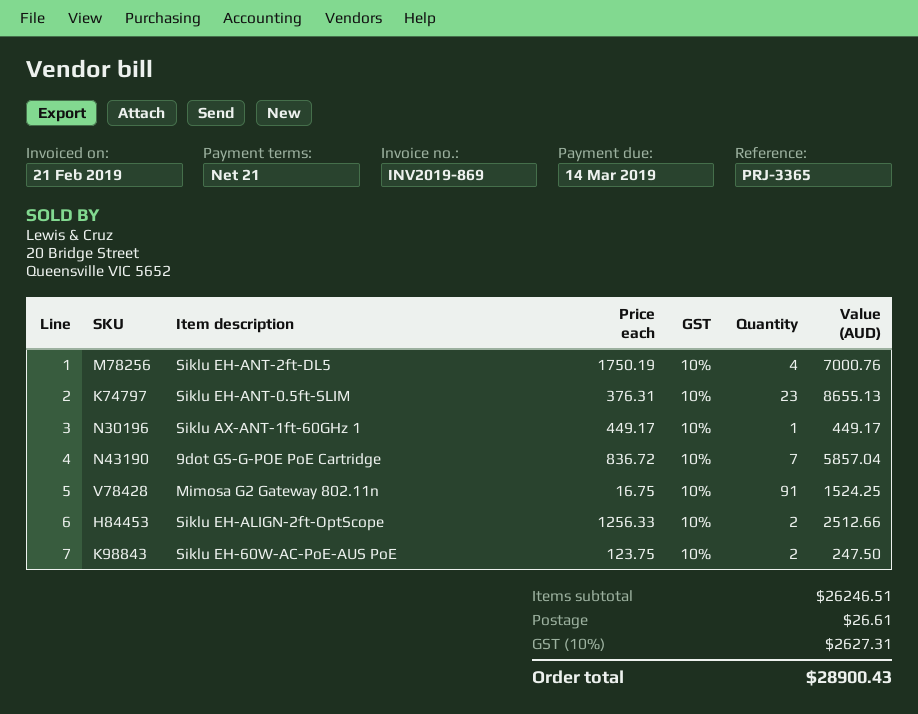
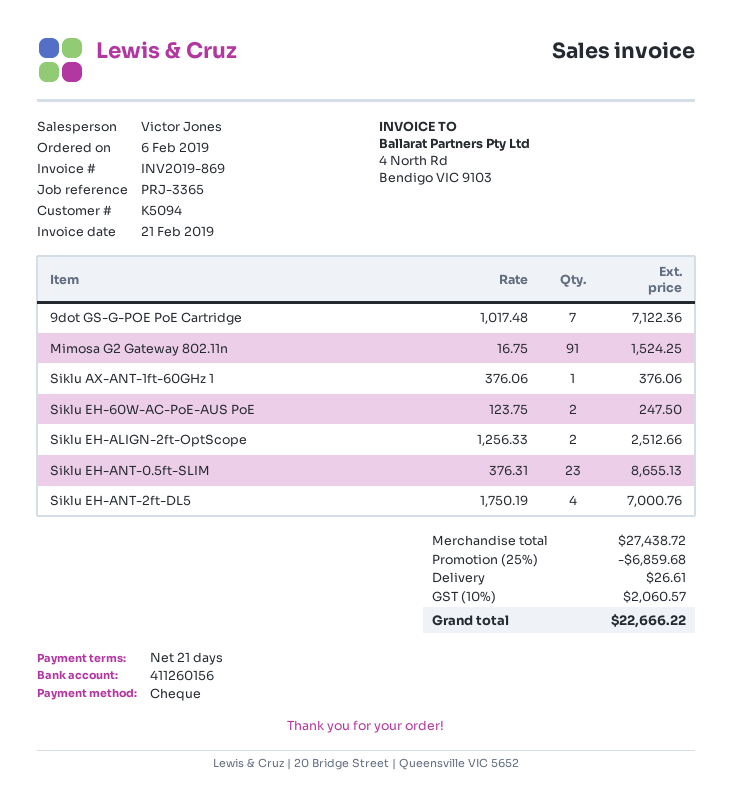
Siklu AX-ANT-1ft-60GHz 1: 1 x 449.17 = 449.17 -> 1 x 376.06 = 376.06
9dot GS-G-POE PoE Cartridge: 7 x 836.72 = 5857.04 -> 7 x 1017.48 = 7122.36
subtotal: 26246.51 -> 27438.72
discount: none -> 25% = 6859.68
tax: 10% = 2627.31 -> 10% = 2060.57
total: 28900.43 -> 22666.22

